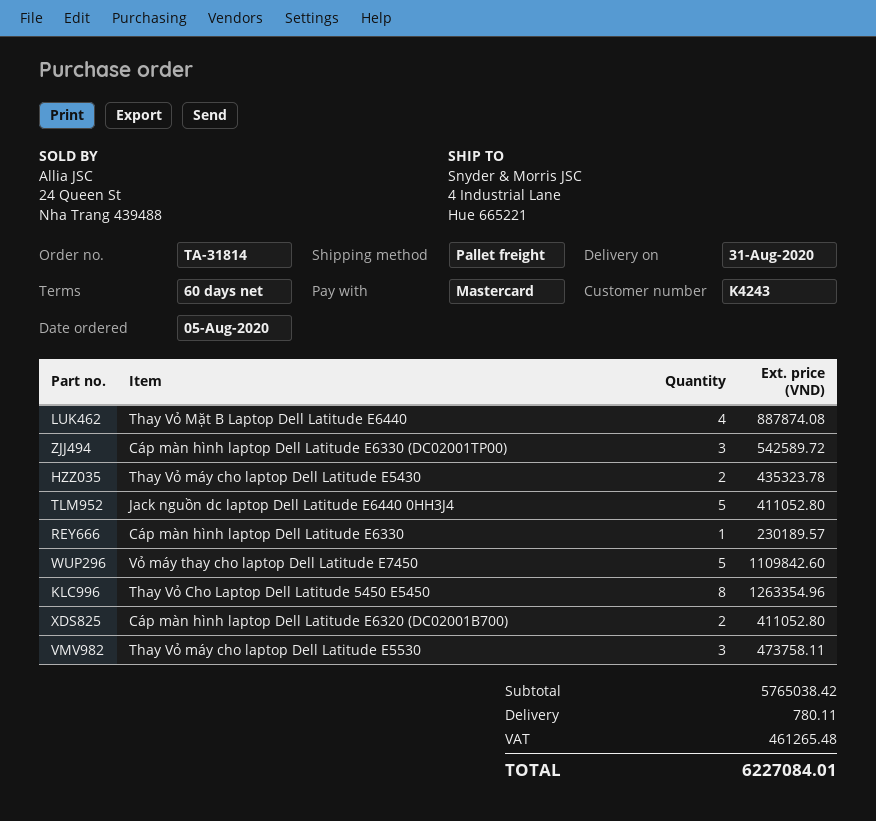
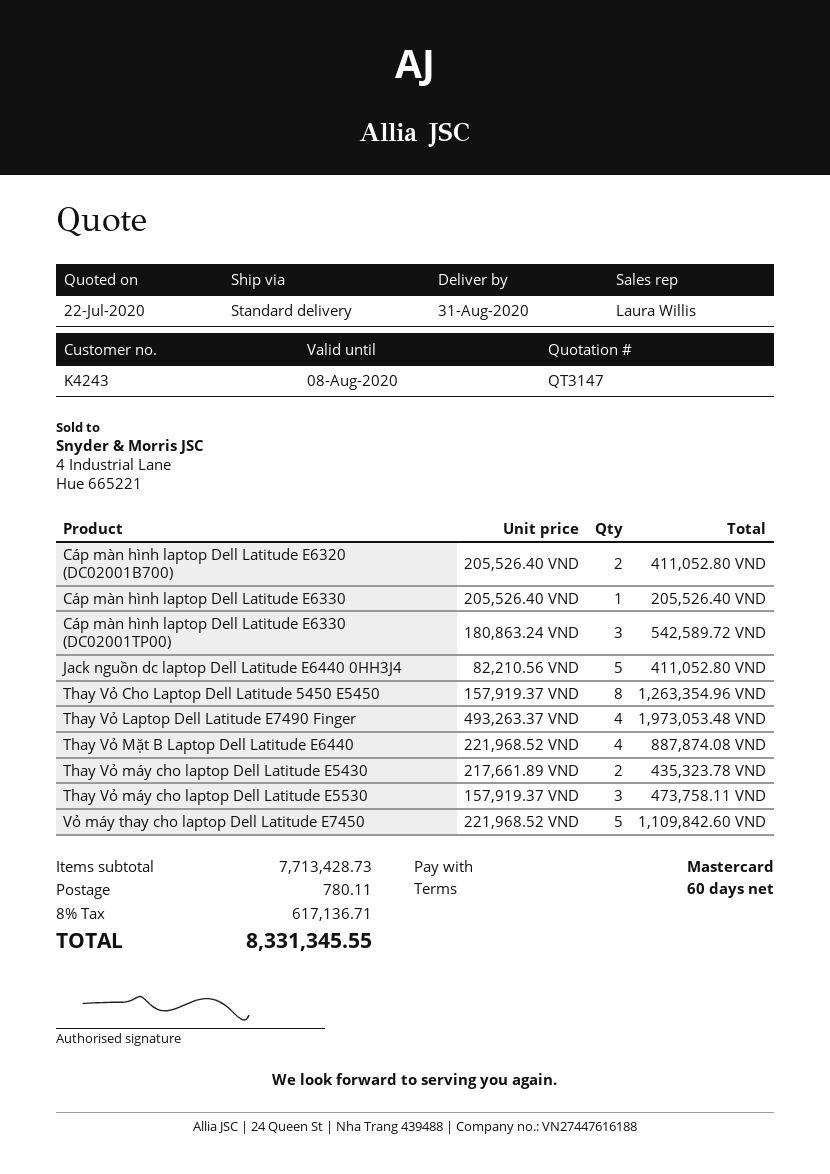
shipping method: pallet freight -> standard
Cáp màn hình laptop Dell Latitude E6330: 1 for 230189.57 -> 1 for 205526.40
Thay Vỏ Laptop Dell Latitude E7490 Finger: none -> 4 for 1973053.48
subtotal: 5765038.42 -> 7713428.73
tax: 461265.48 -> 617136.71
total: 6227084.01 -> 8331345.55

